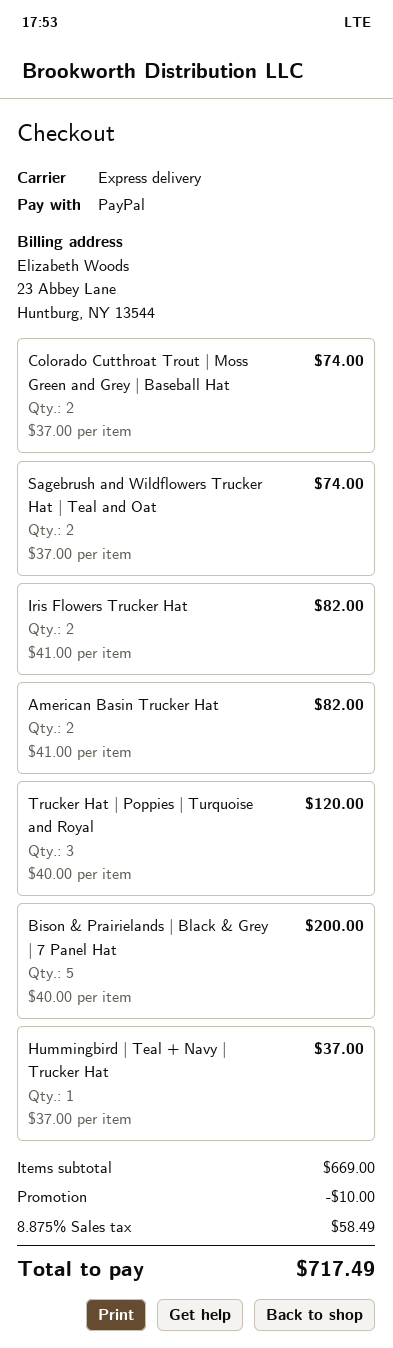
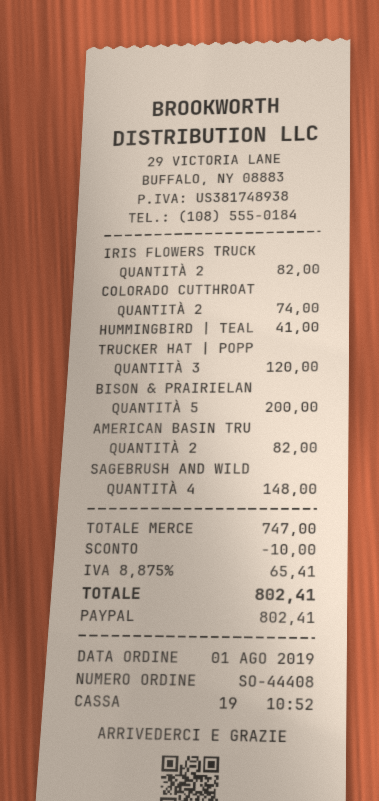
Sagebrush and Wildflowers Trucker Hat | Teal and Oat: 2 for 74.00 -> 4 for 148.00
Hummingbird | Teal + Navy | Trucker Hat: 1 for 37.00 -> 1 for 41.00
subtotal: 669.00 -> 747.00
tax: 8.875% = 58.49 -> 8.875% = 65.41
total: 717.49 -> 802.41

